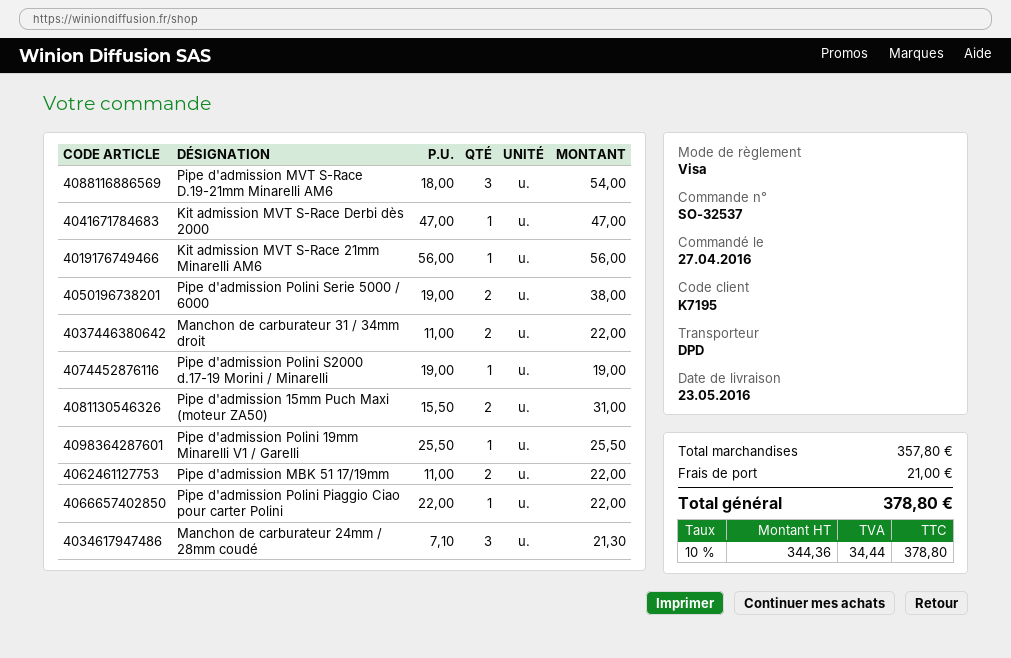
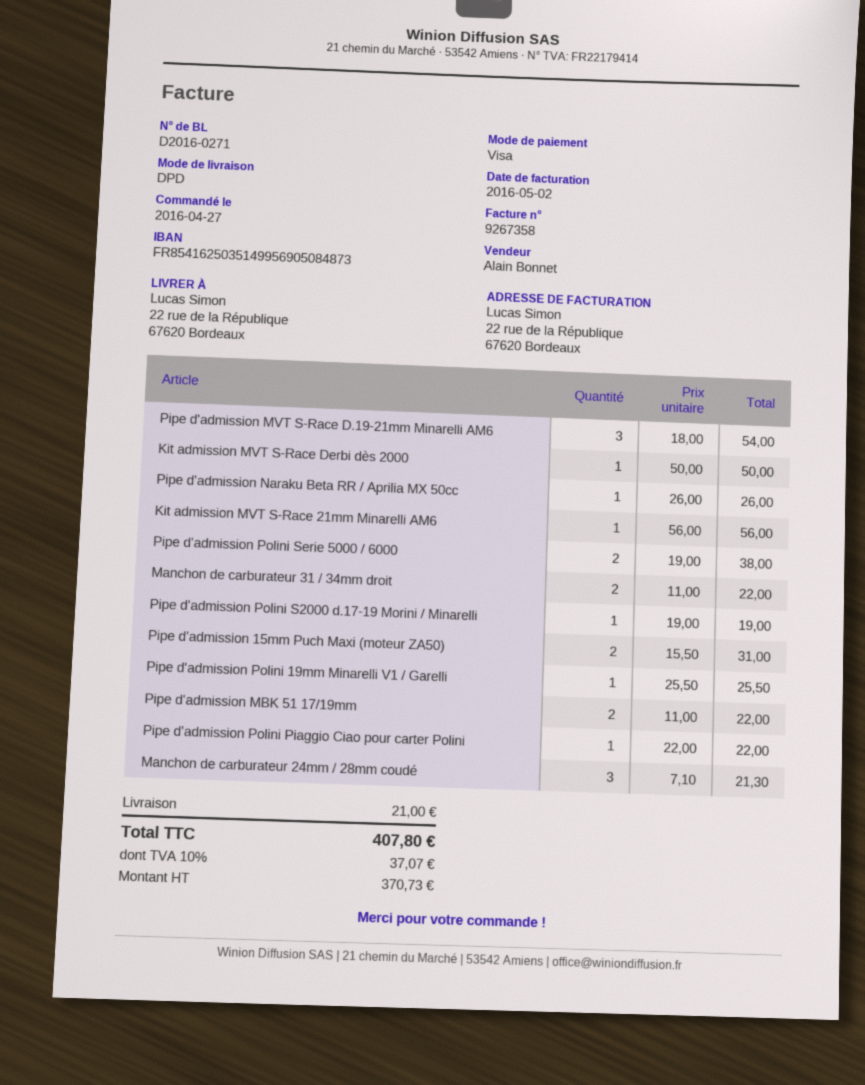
Kit admission MVT S-Race Derbi dès 2000: 1 x 47.00 = 47.00 -> 1 x 50.00 = 50.00
Pipe d'admission Naraku Beta RR / Aprilia MX 50cc: none -> 1 x 26.00 = 26.00
net: 344.36 -> 370.73
tax: 10% = 34.44 -> 10% = 37.07
total: 378.80 -> 407.80

